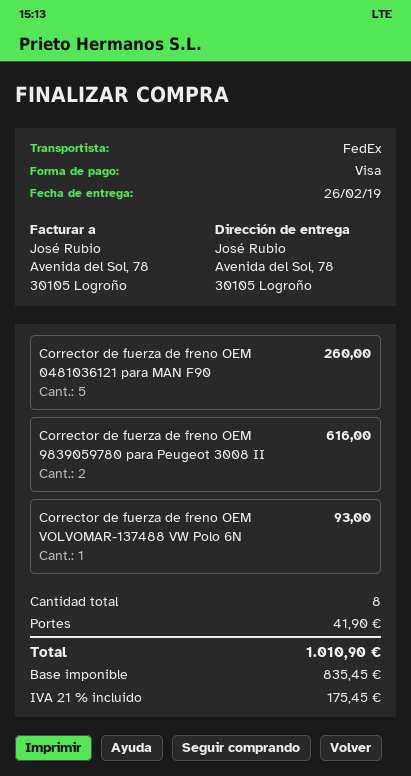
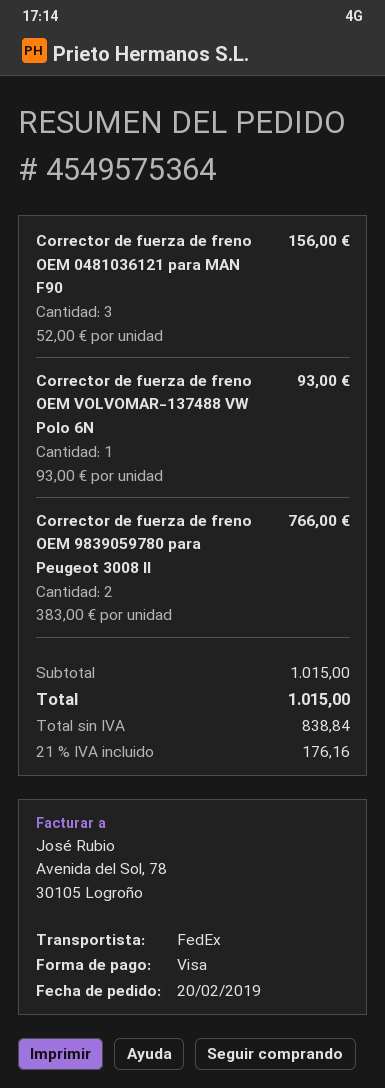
Corrector de fuerza de freno OEM 0481036121 para MAN F90: 5 for 260.00 -> 3 for 156.00
Corrector de fuerza de freno OEM 9839059780 para Peugeot 3008 II: 2 for 616.00 -> 2 for 766.00
shipping: 41.90 -> none
net: 835.45 -> 838.84
tax: 21% = 175.45 -> 21% = 176.16
total: 1010.90 -> 1015.00

